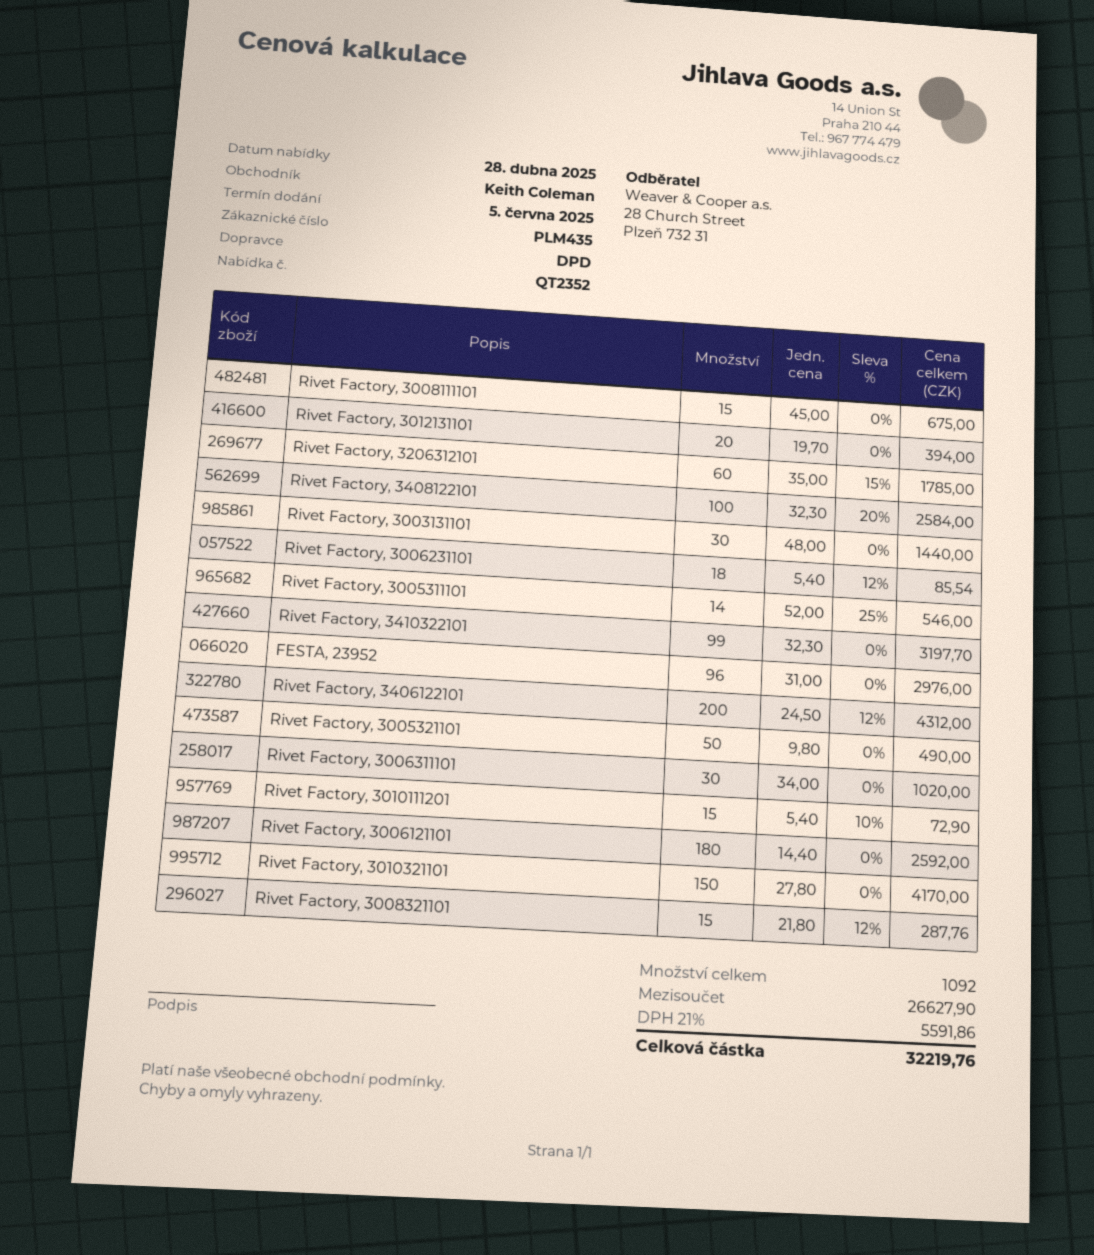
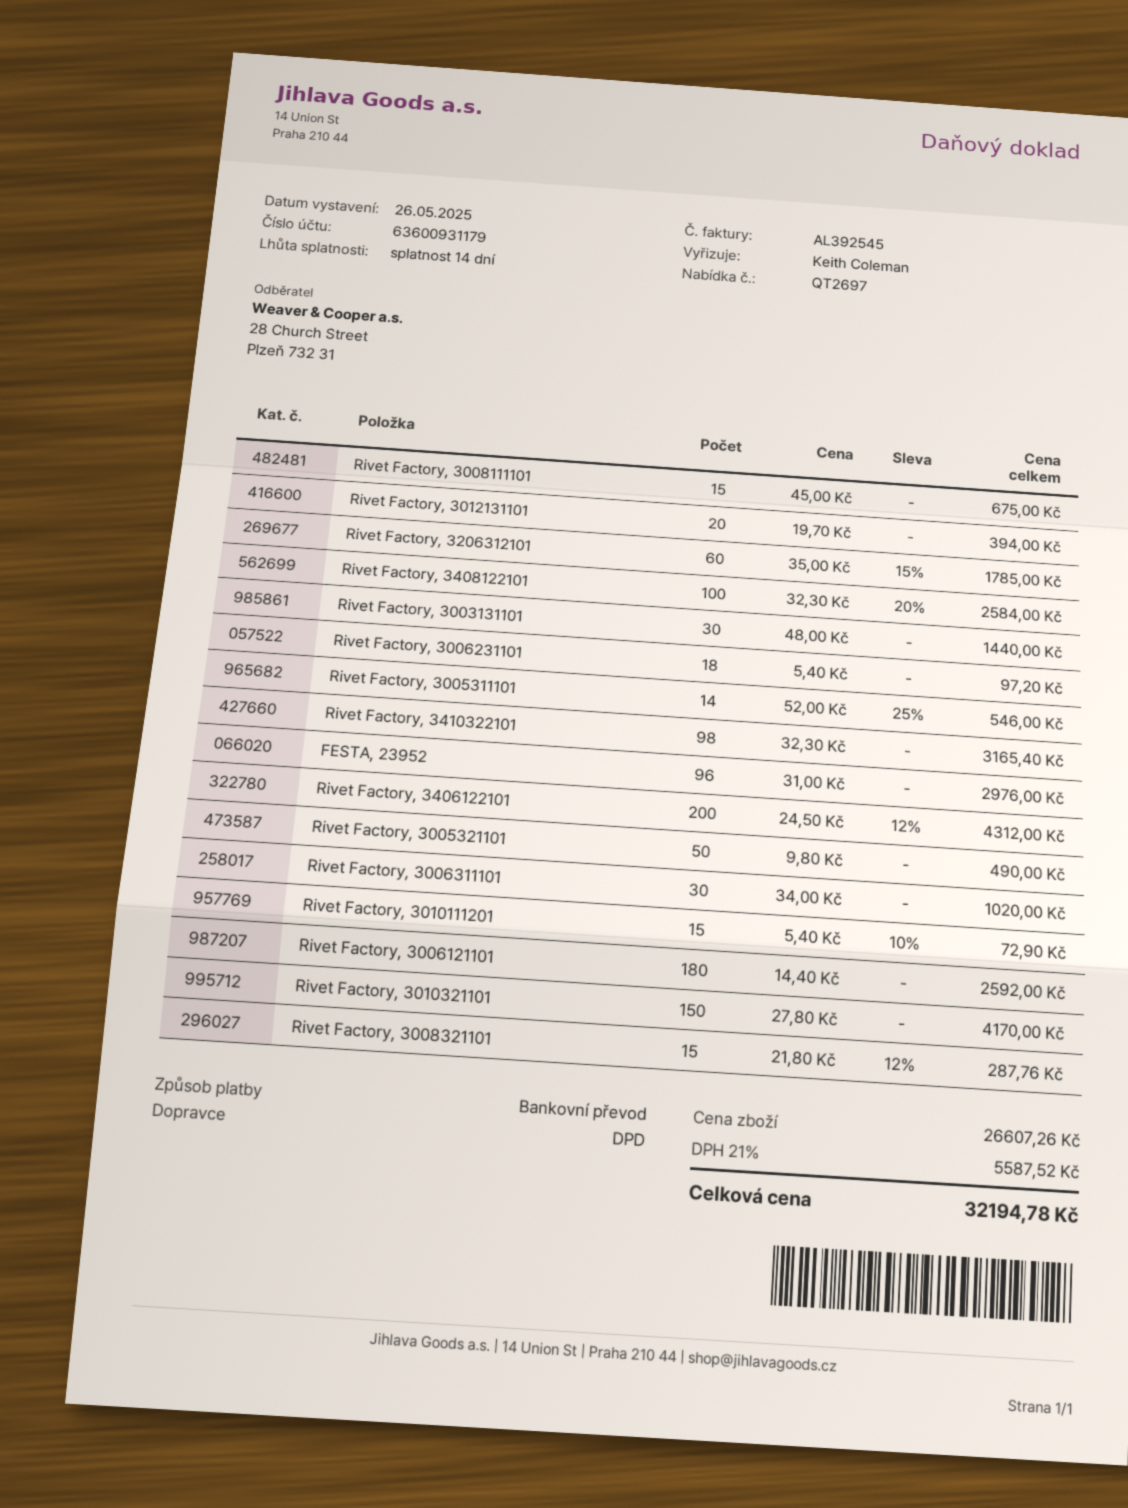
quote number: QT2352 -> QT2697
Rivet Factory, 3006231101: 18 x 5.40 - 12% = 85.54 -> 18 x 5.40 = 97.20
Rivet Factory, 3410322101: 99 x 32.30 = 3197.70 -> 98 x 32.30 = 3165.40
subtotal: 26627.90 -> 26607.26
tax: 21% = 5591.86 -> 21% = 5587.52
total: 32219.76 -> 32194.78

